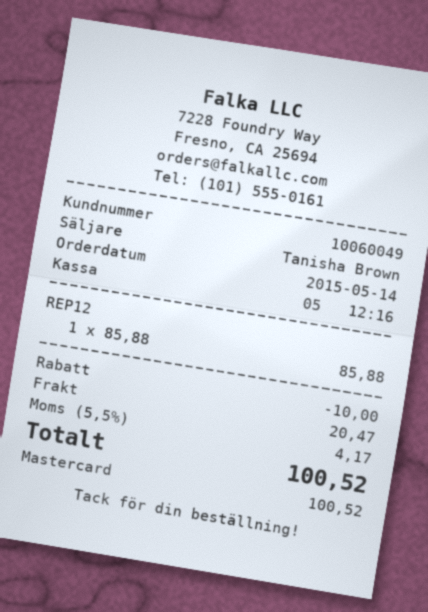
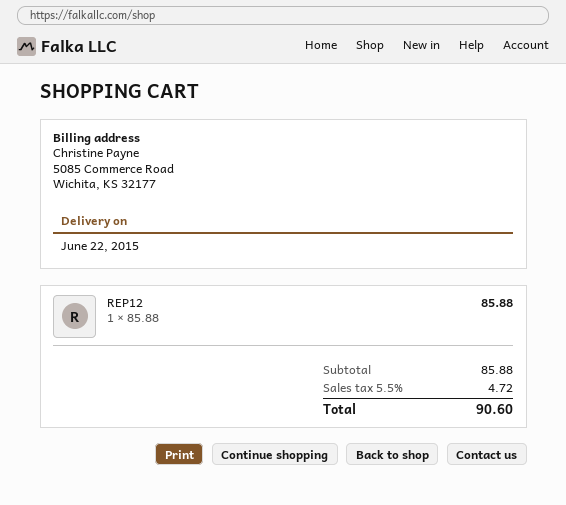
discount: 10.00 -> none
shipping: 20.47 -> none
tax: 5.5% = 4.17 -> 5.5% = 4.72
total: 100.52 -> 90.60

